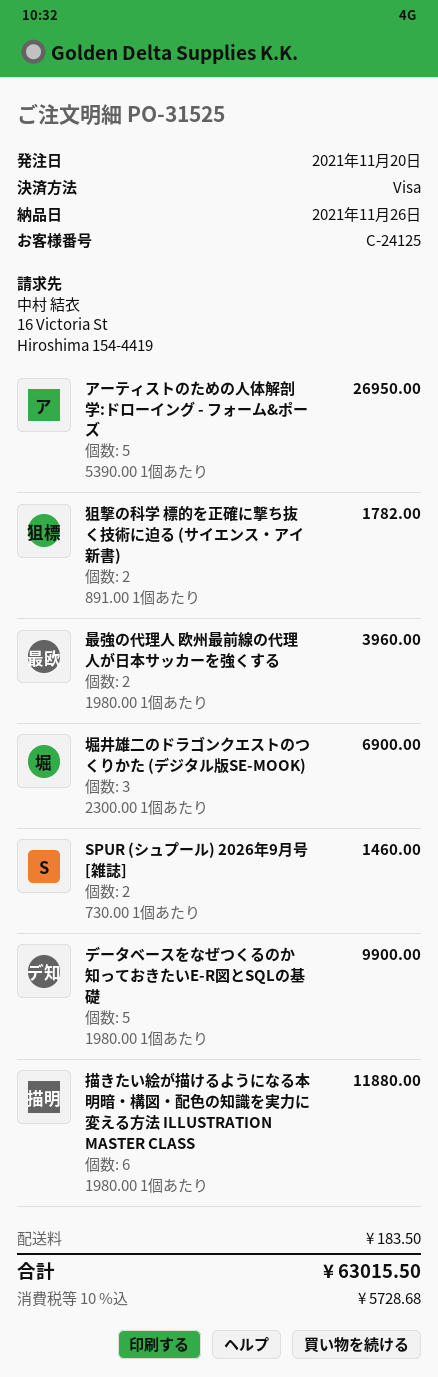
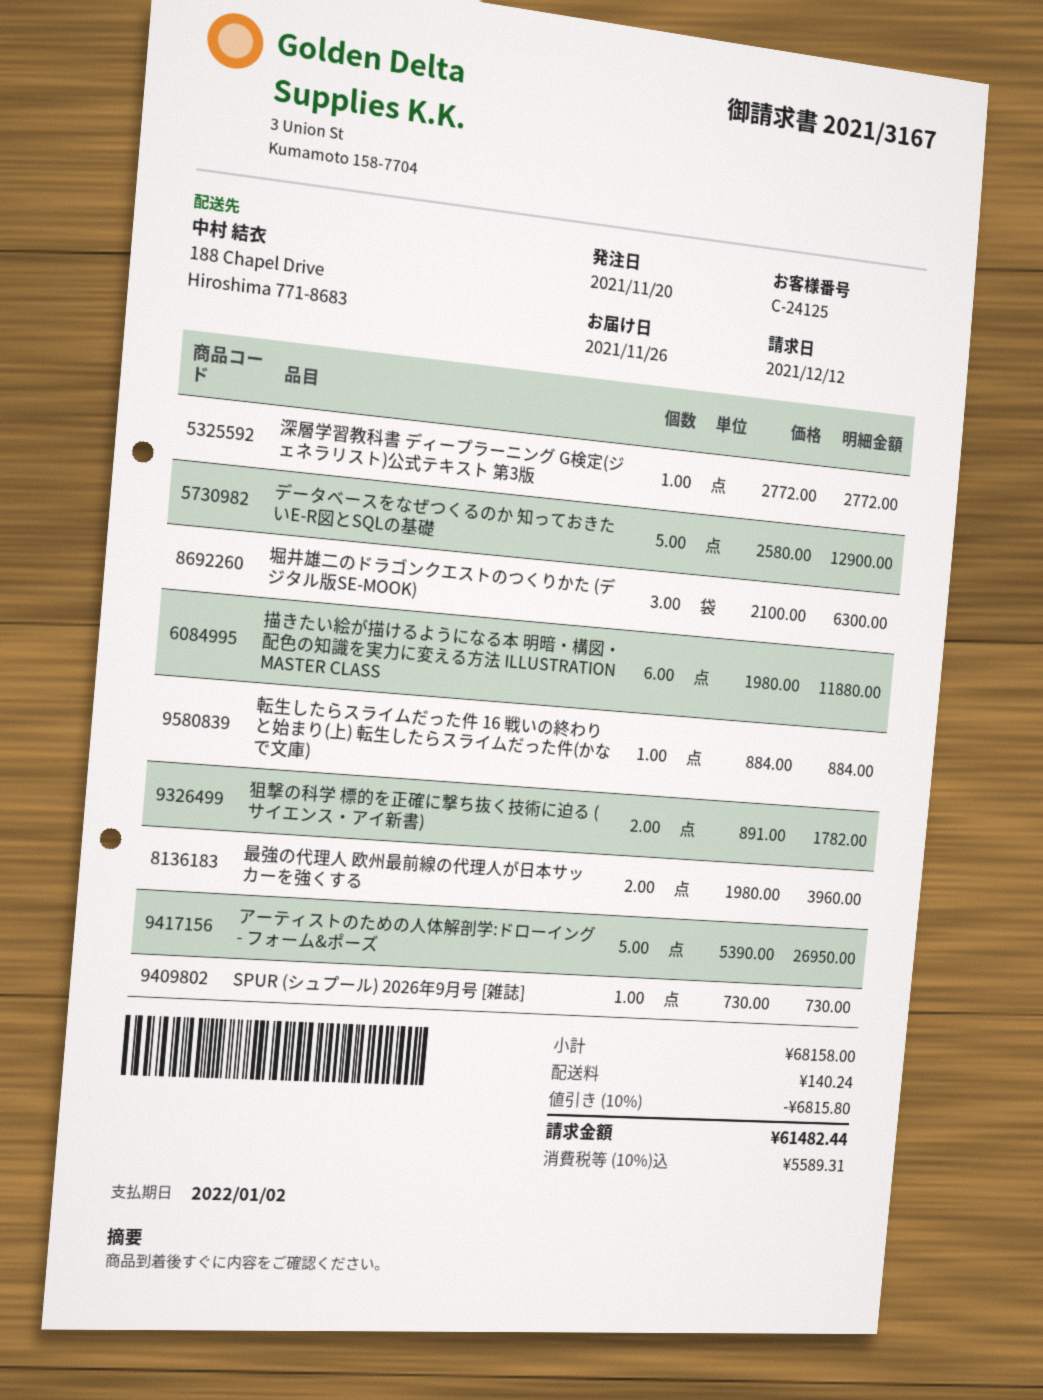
堀井雄二のドラゴンクエストのつくりかた (デジタル版SE-MOOK): 3 x 2300.00 = 6900.00 -> 3 x 2100.00 = 6300.00
SPUR (シュプール) 2026年9月号 [雑誌]: 2 x 730.00 = 1460.00 -> 1 x 730.00 = 730.00
データベースをなぜつくるのか 知っておきたいE-R図とSQLの基礎: 5 x 1980.00 = 9900.00 -> 5 x 2580.00 = 12900.00
深層学習教科書 ディープラーニング G検定(ジェネラリスト)公式テキスト 第3版: none -> 1 x 2772.00 = 2772.00
転生したらスライムだった件 16 戦いの終わりと始まり(上) 転生したらスライムだった件(かなで文庫): none -> 1 x 884.00 = 884.00
discount: none -> 10% = 6815.80
shipping: 183.50 -> 140.24
tax: 10% = 5728.68 -> 10% = 5589.31
total: 63015.50 -> 61482.44

